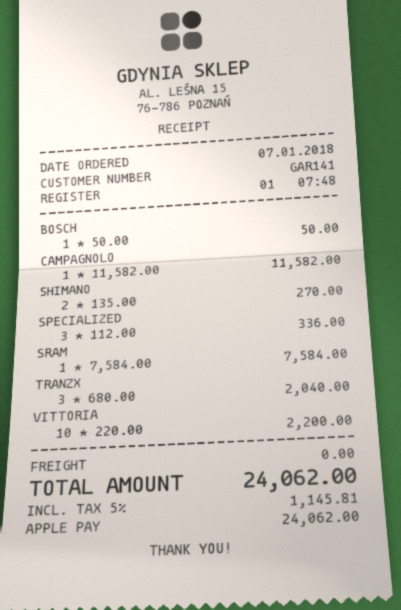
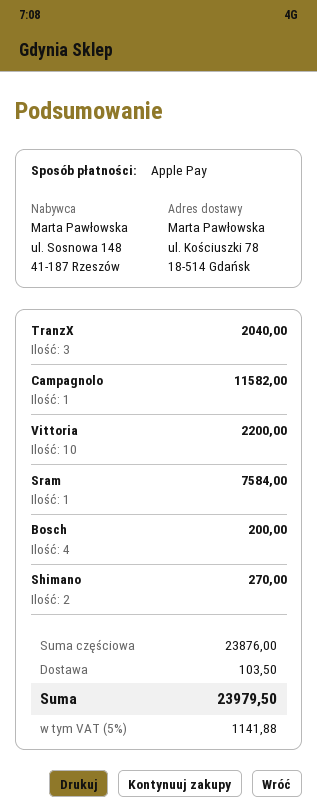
BOSCH: 1 for 50.00 -> 4 for 200.00
SPECIALIZED: 3 for 336.00 -> none
shipping: 0.00 -> 103.50
tax: 5% = 1145.81 -> 5% = 1141.88
total: 24062.00 -> 23979.50

